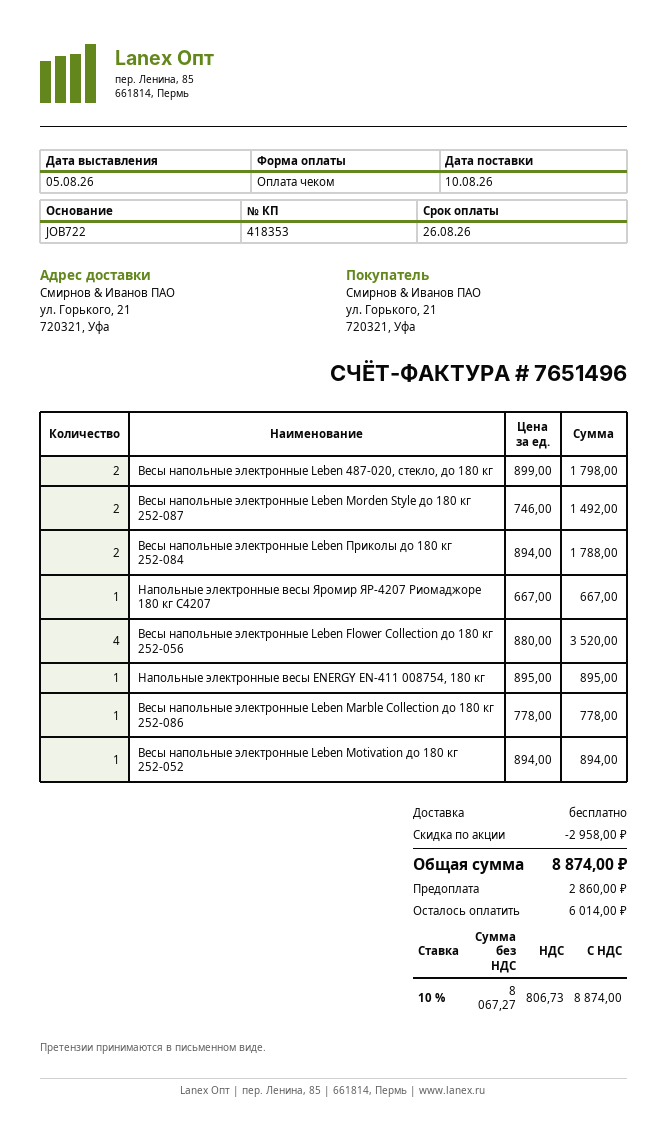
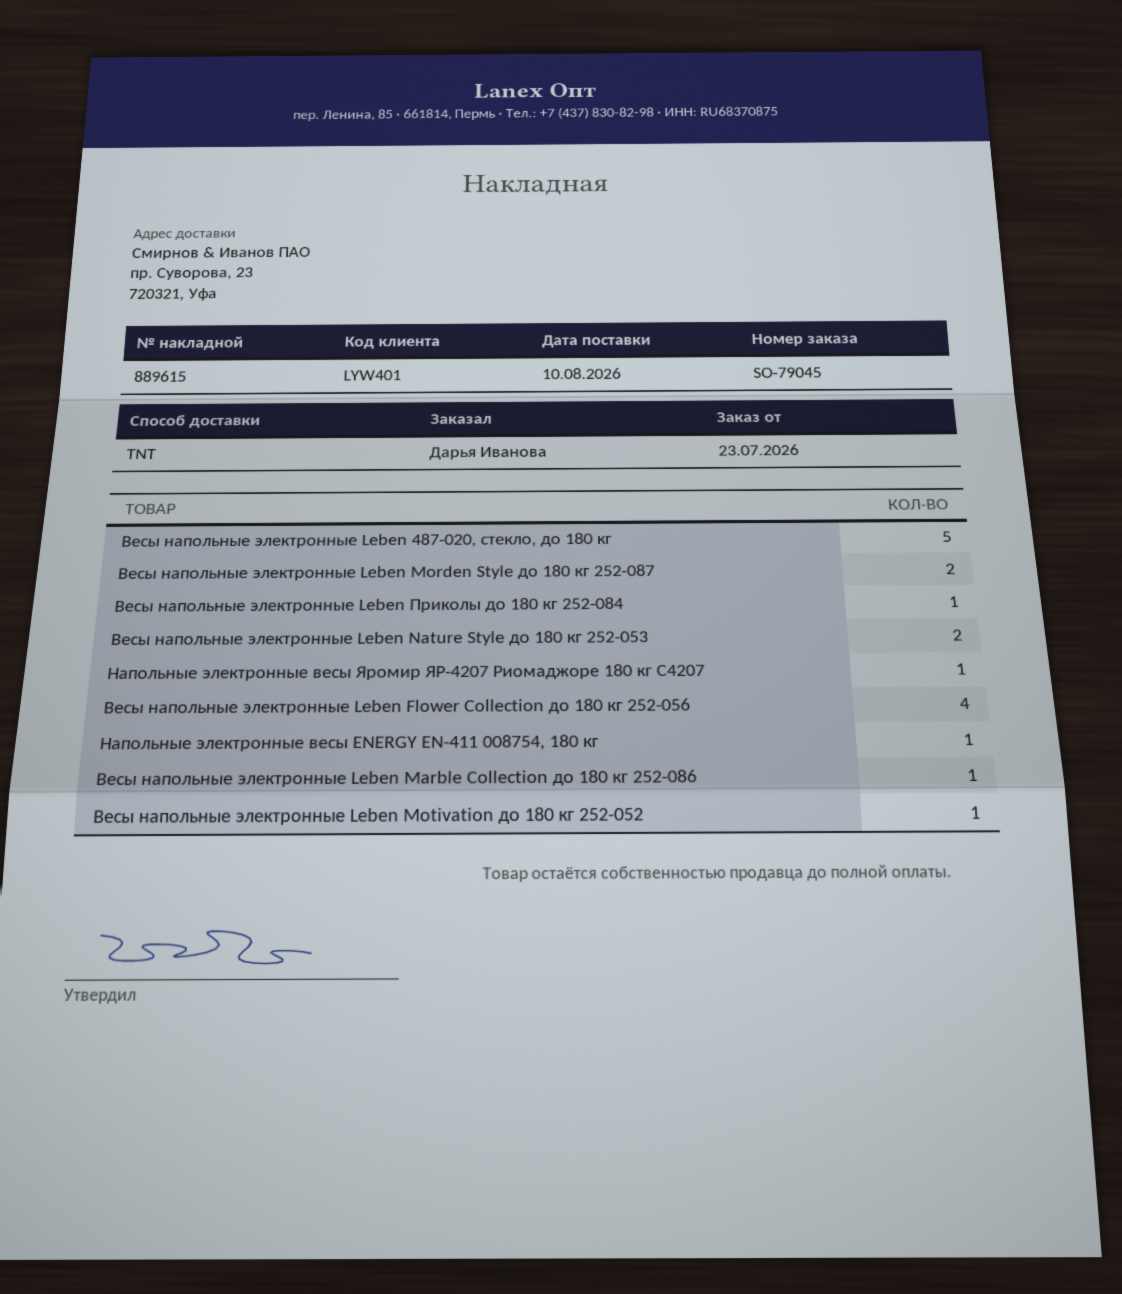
ship to: ул. Горького, 21, 720321, Уфа -> пр. Суворова, 23, 720321, Уфа
Весы напольные электронные Leben 487-020, стекло, до 180 кг: 2 -> 5
Весы напольные электронные Leben Приколы до 180 кг 252-084: 2 -> 1
Весы напольные электронные Leben Nature Style до 180 кг 252-053: none -> 2

